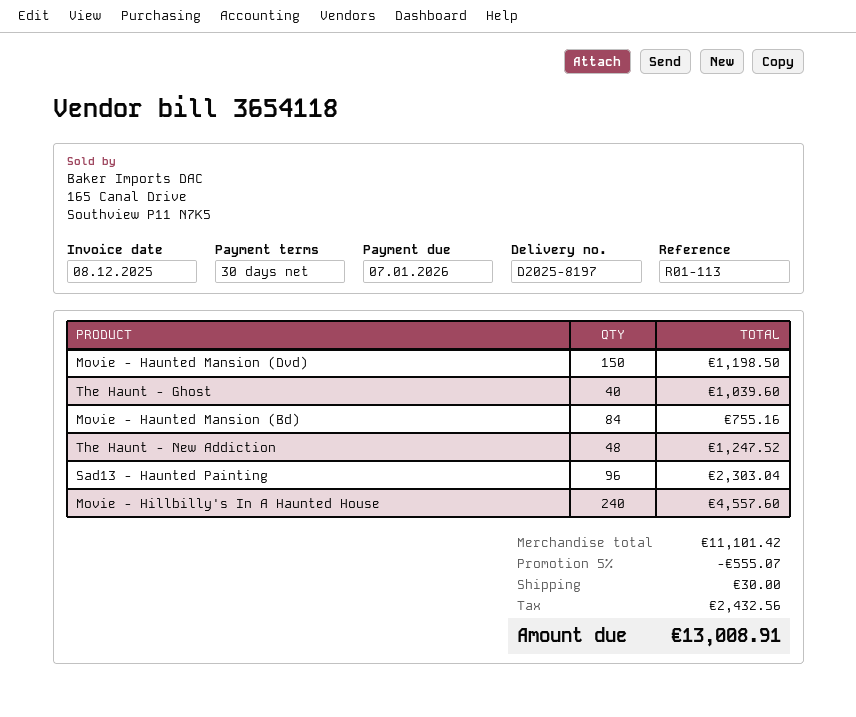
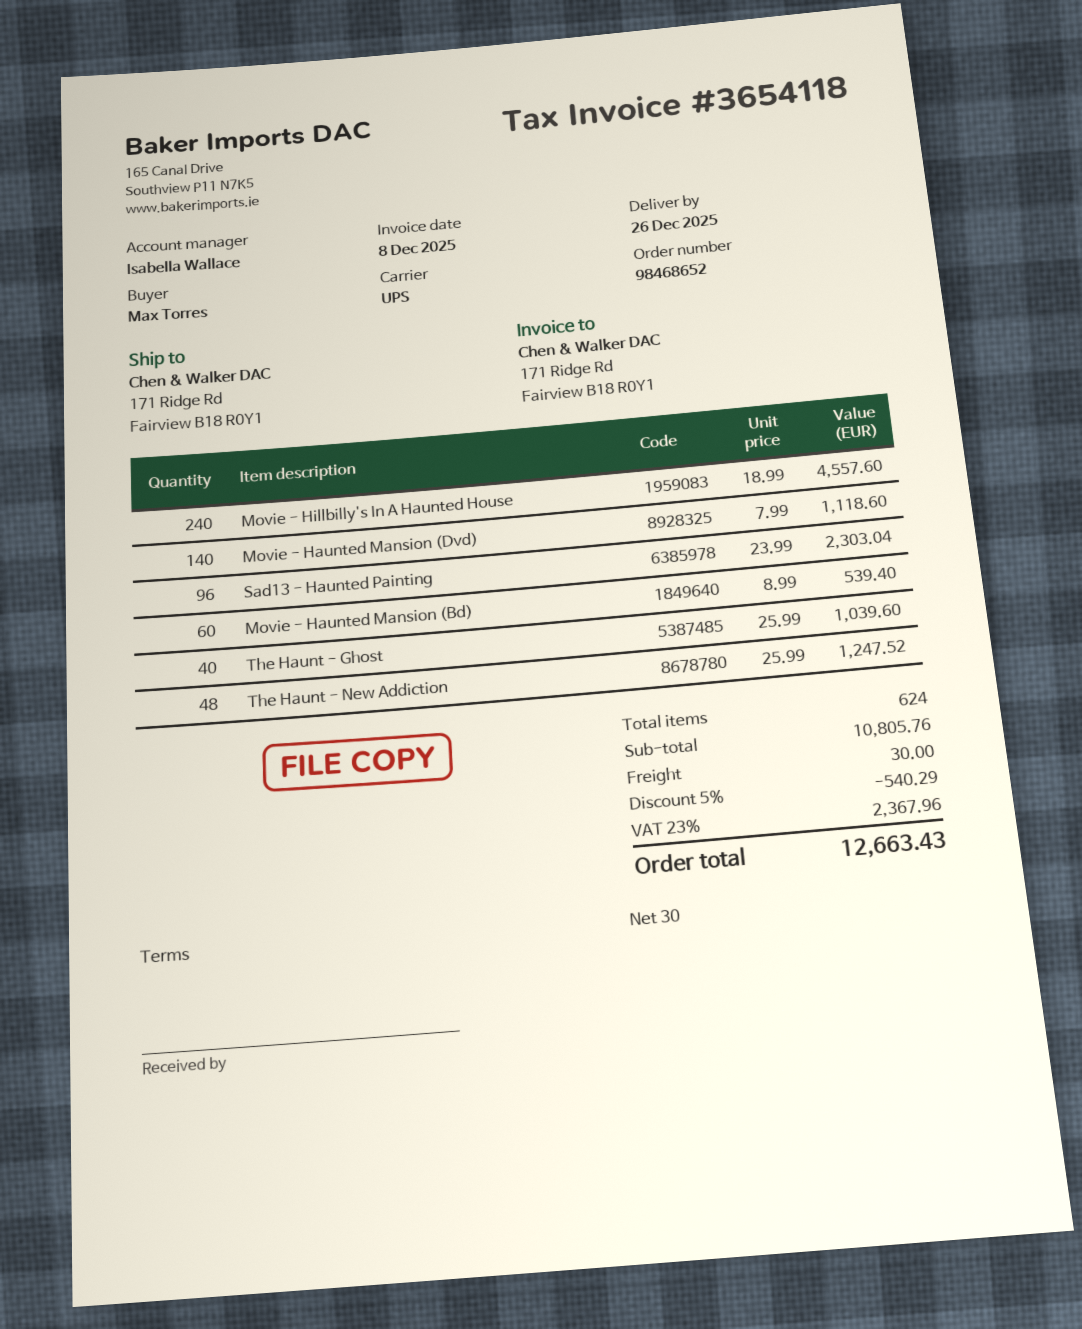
Movie - Haunted Mansion (Dvd): 150 for 1198.50 -> 140 for 1118.60
Movie - Haunted Mansion (Bd): 84 for 755.16 -> 60 for 539.40
subtotal: 11101.42 -> 10805.76
discount: 5% = 555.07 -> 5% = 540.29
tax: 2432.56 -> 2367.96
total: 13008.91 -> 12663.43

